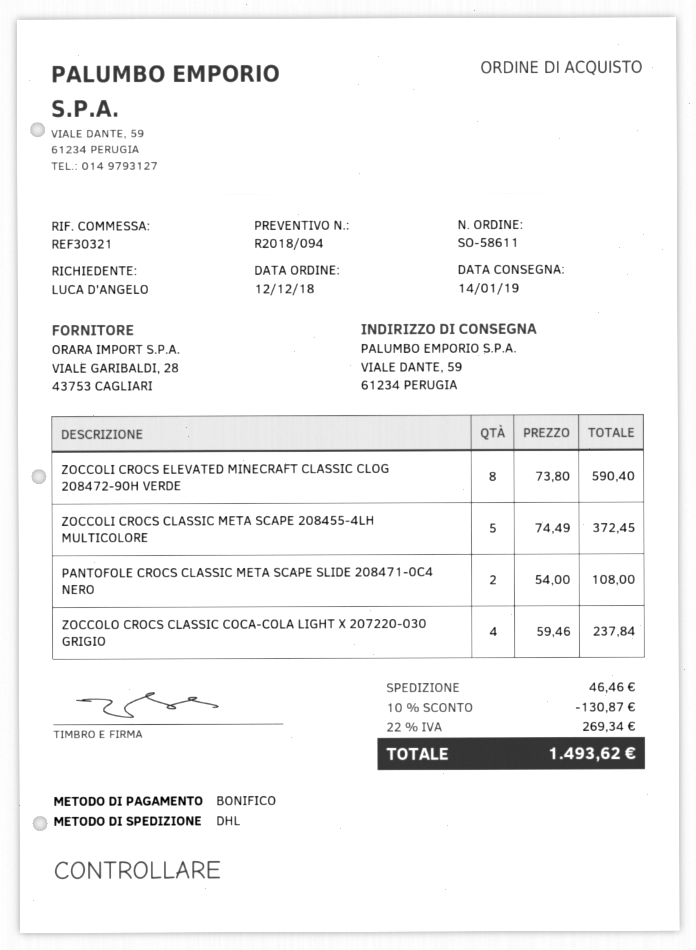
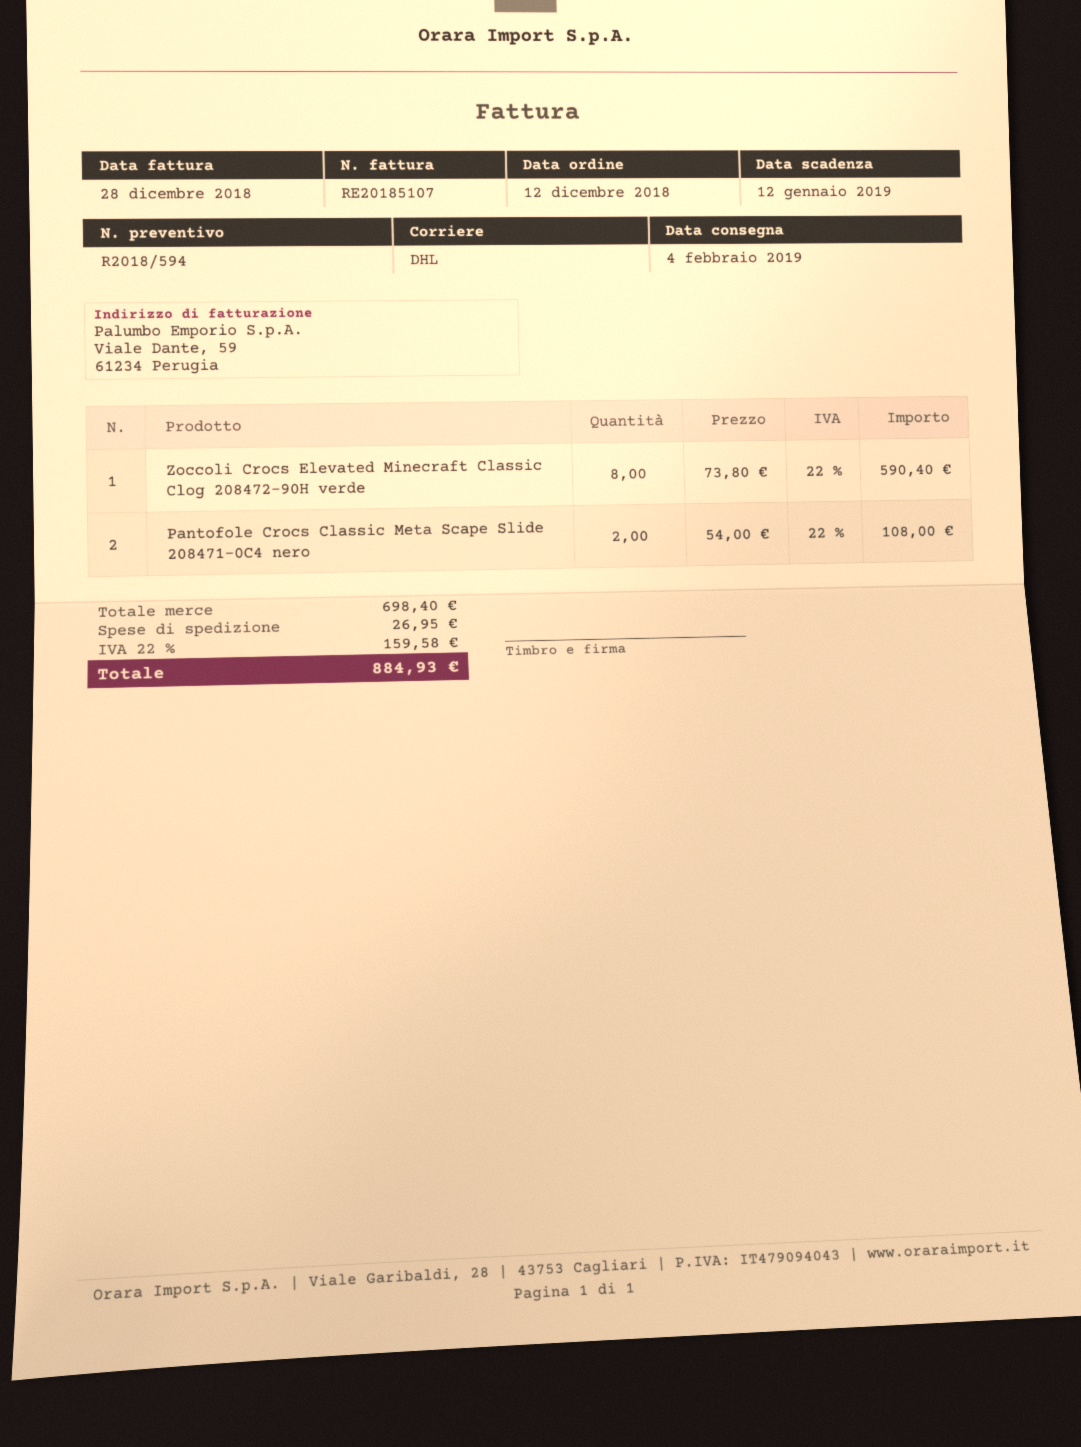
quote number: R2018/094 -> R2018/594
delivery date: 2019-01-14 -> 2019-02-04
ZOCCOLI CROCS CLASSIC META SCAPE 208455-4LH MULTICOLORE: 5 x 74.49 = 372.45 -> none
ZOCCOLO CROCS CLASSIC COCA-COLA LIGHT X 207220-030 GRIGIO: 4 x 59.46 = 237.84 -> none
discount: 10% = 130.87 -> none
shipping: 46.46 -> 26.95
tax: 22% = 269.34 -> 22% = 159.58
total: 1493.62 -> 884.93

